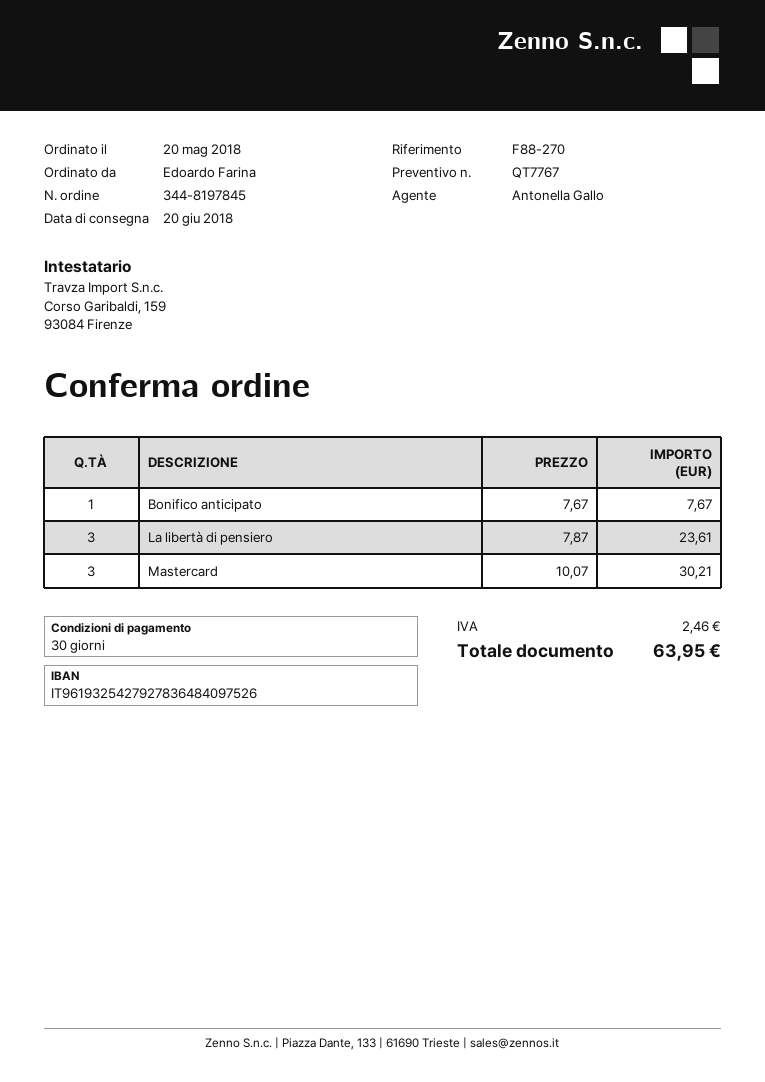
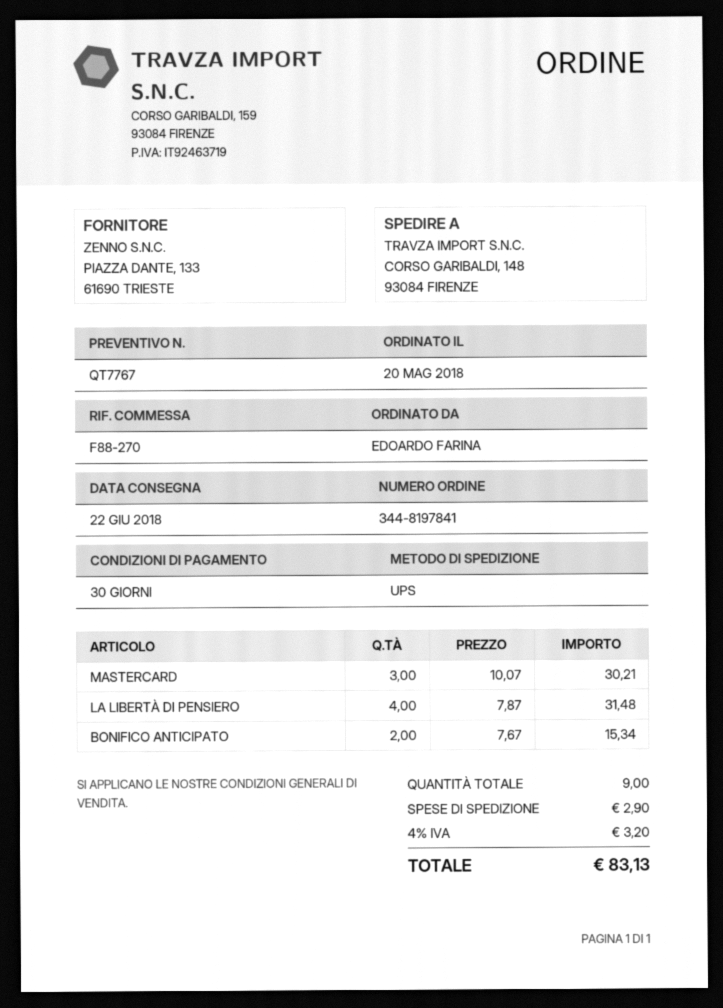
order number: 344-8197845 -> 344-8197841
delivery date: 2018-06-20 -> 2018-06-22
Bonifico anticipato: 1 x 7.67 = 7.67 -> 2 x 7.67 = 15.34
La libertà di pensiero: 3 x 7.87 = 23.61 -> 4 x 7.87 = 31.48
shipping: none -> 2.90
tax: 2.46 -> 3.20
total: 63.95 -> 83.13

